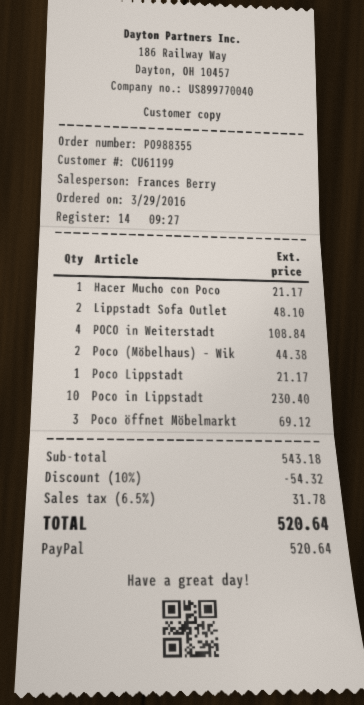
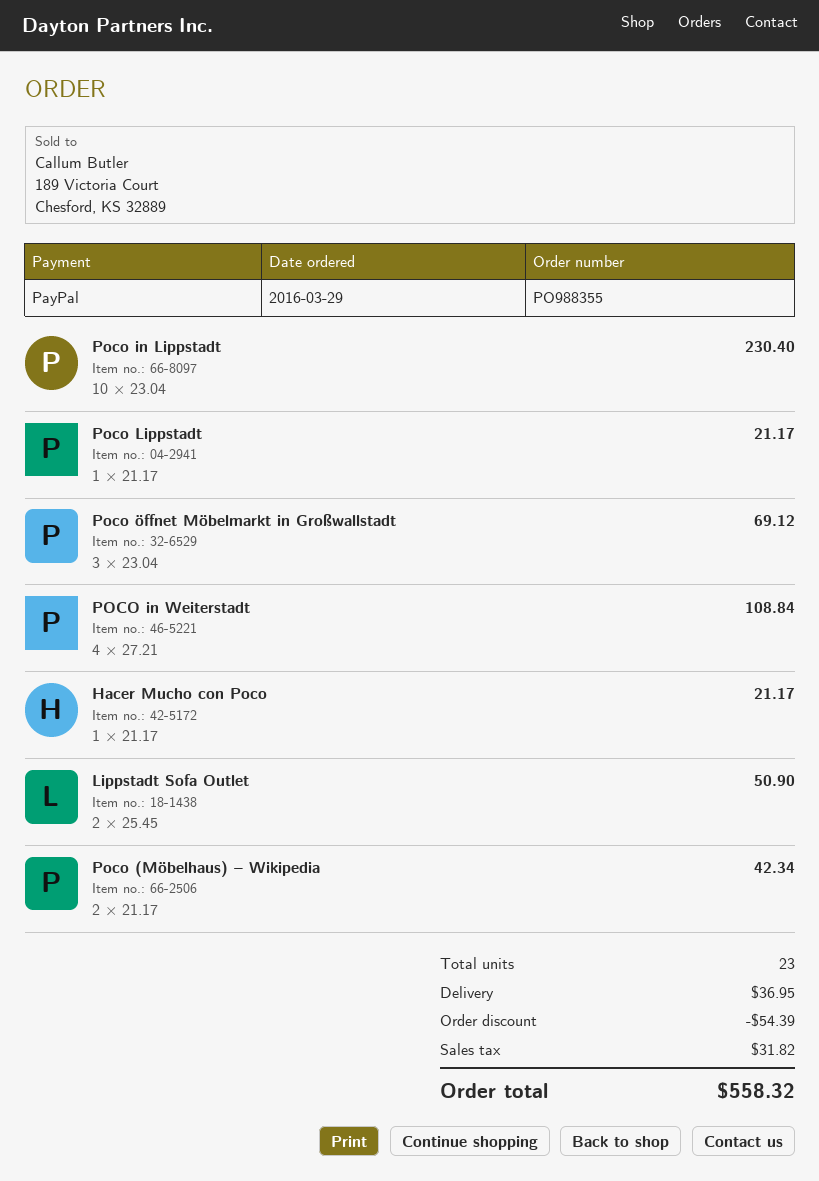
Lippstadt Sofa Outlet: 2 for 48.10 -> 2 for 50.90
Poco (Möbelhaus) – Wik: 2 for 44.38 -> 2 for 42.34
discount: 54.32 -> 54.39
shipping: none -> 36.95
tax: 31.78 -> 31.82
total: 520.64 -> 558.32

